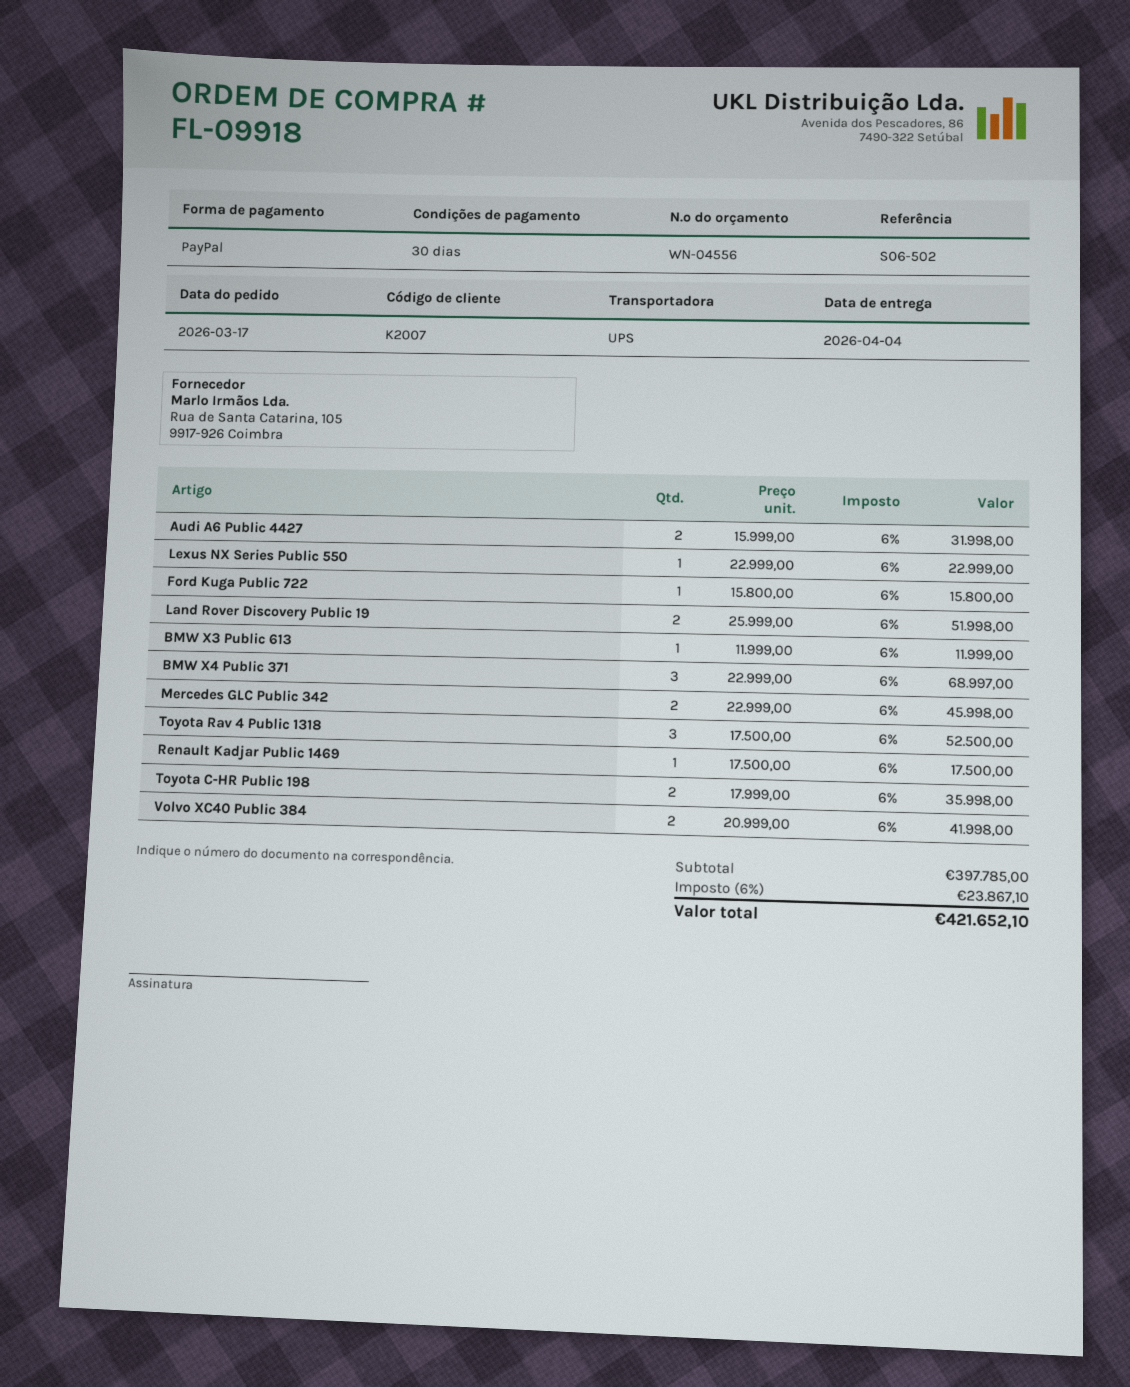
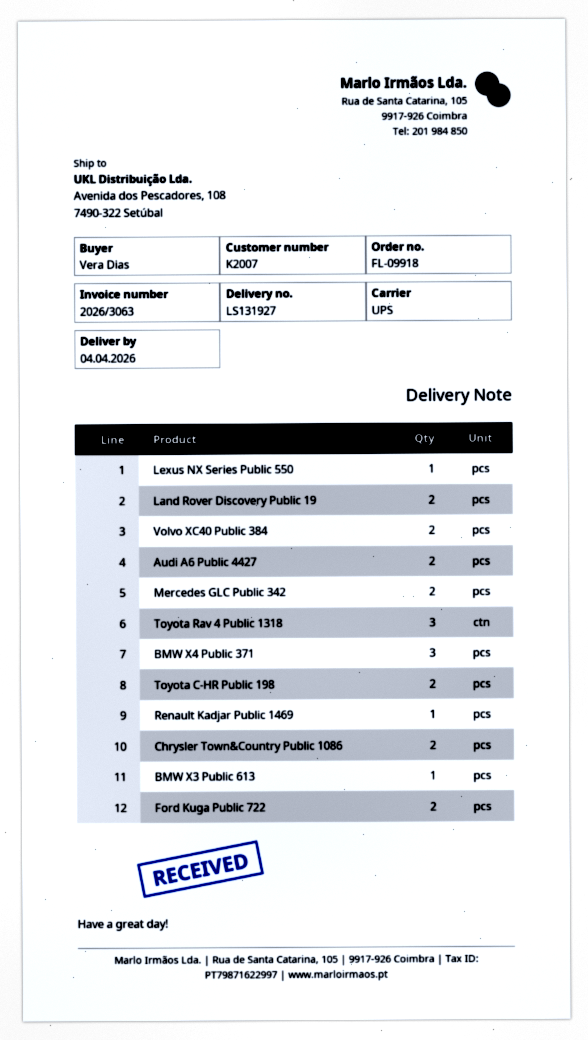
Ford Kuga Public 722: 1 -> 2
Chrysler Town&Country Public 1086: none -> 2

